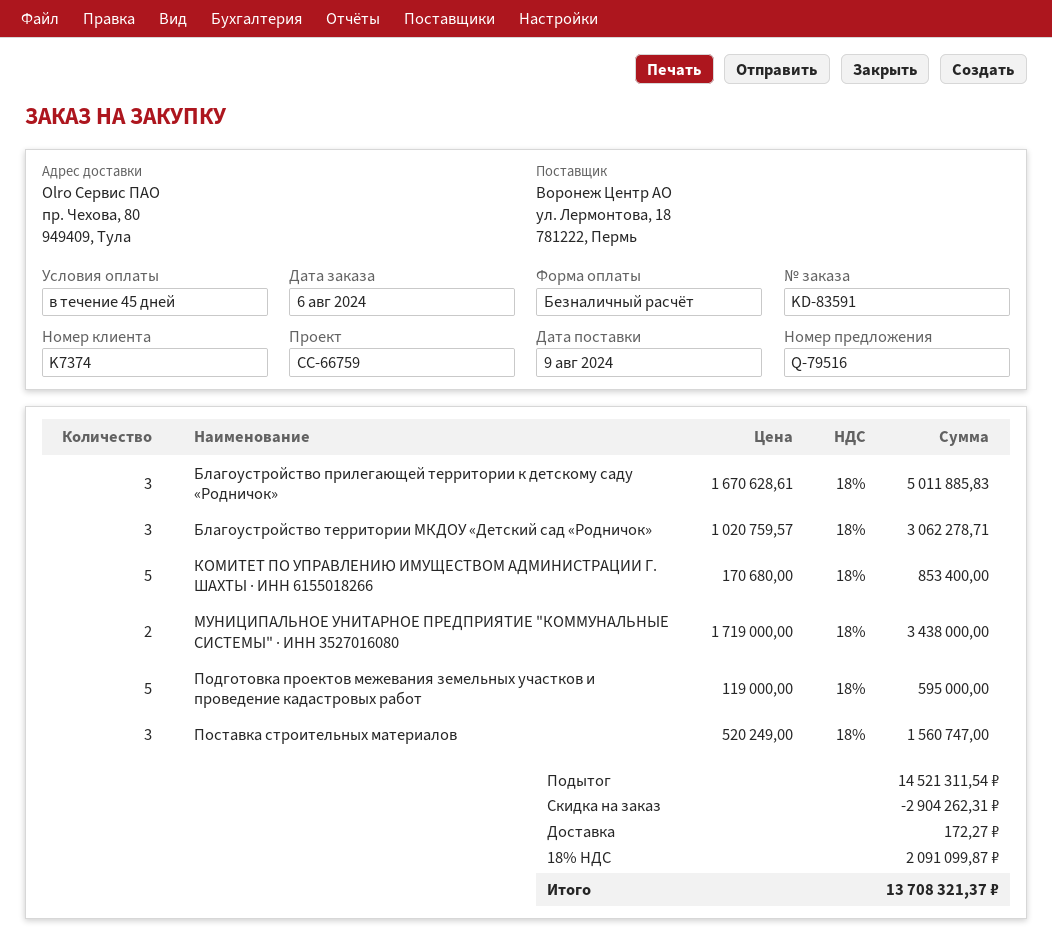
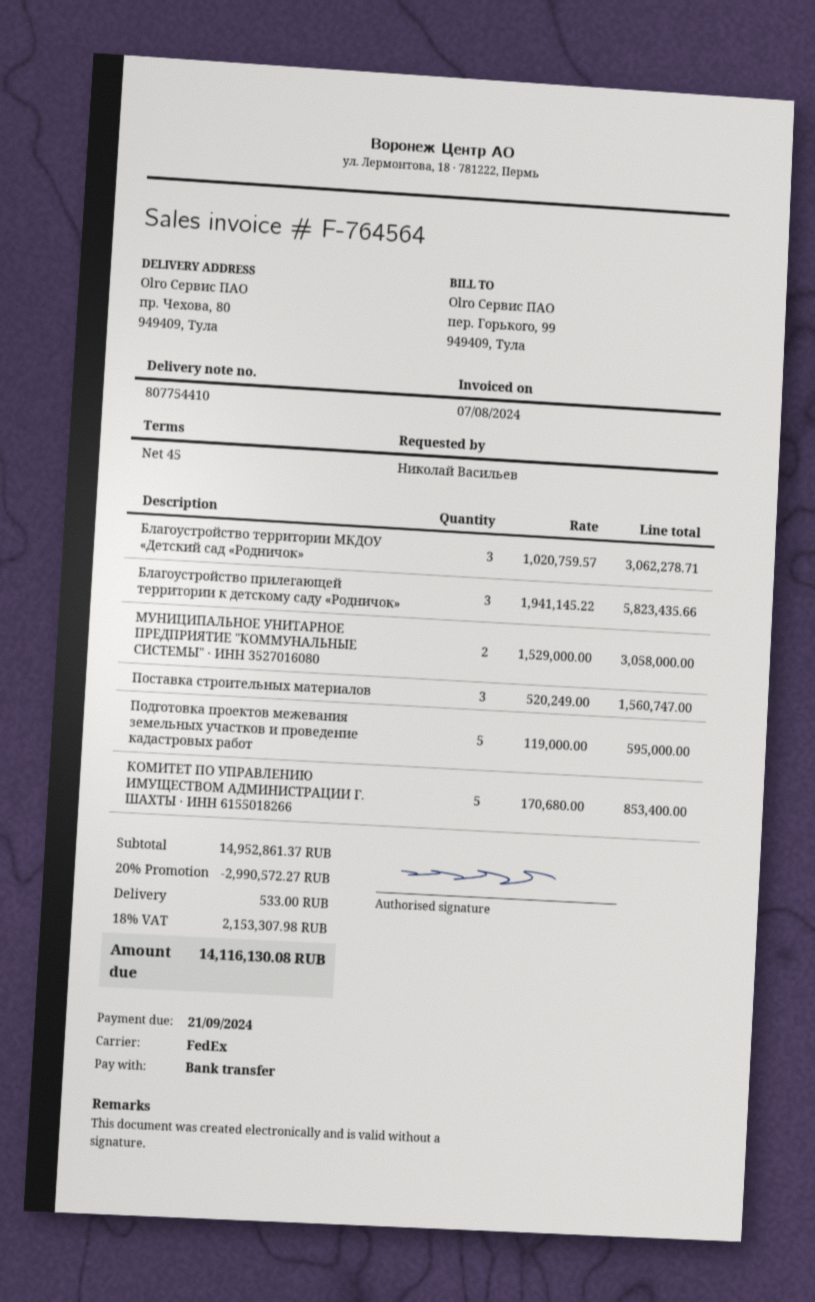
Благоустройство прилегающей территории к детскому саду «Родничок»: 3 x 1670628.61 = 5011885.83 -> 3 x 1941145.22 = 5823435.66
МУНИЦИПАЛЬНОЕ УНИТАРНОЕ ПРЕДПРИЯТИЕ "КОММУНАЛЬНЫЕ СИСТЕМЫ" · ИНН 3527016080: 2 x 1719000.00 = 3438000.00 -> 2 x 1529000.00 = 3058000.00
subtotal: 14521311.54 -> 14952861.37
discount: 2904262.31 -> 2990572.27
shipping: 172.27 -> 533.00
tax: 18% = 2091099.87 -> 18% = 2153307.98
total: 13708321.37 -> 14116130.08

